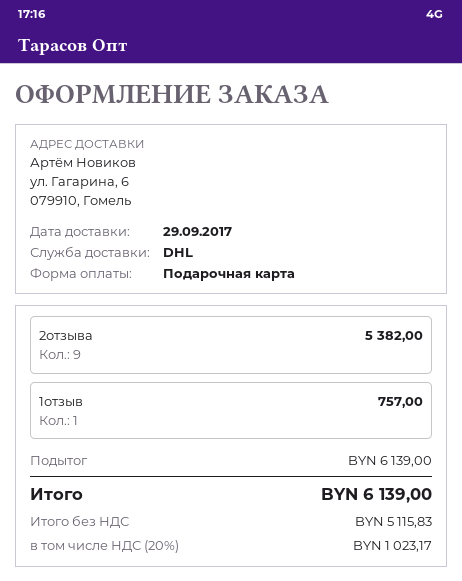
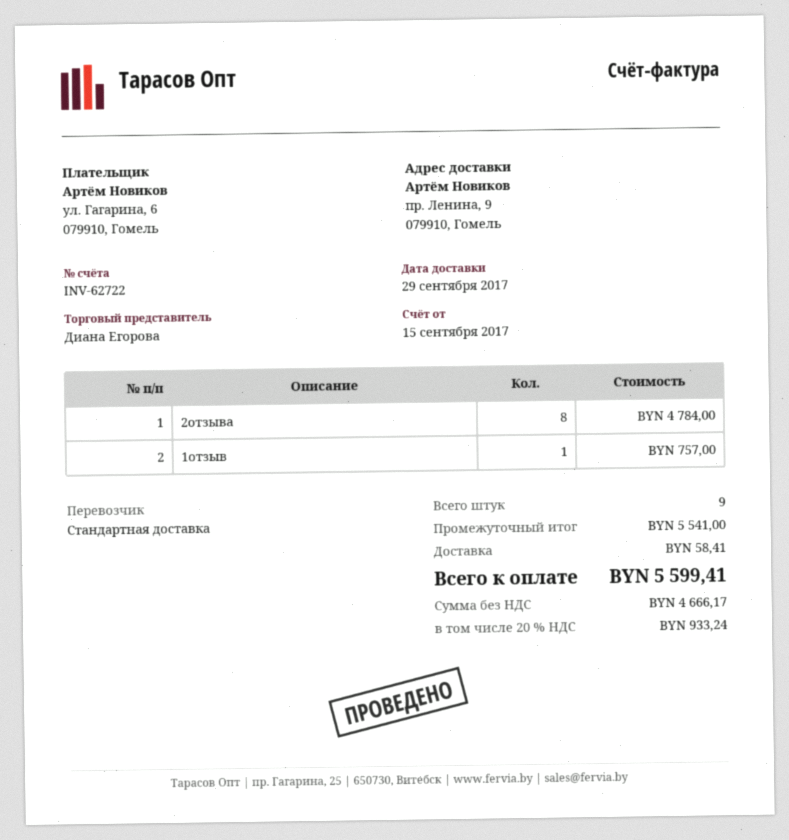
shipping method: DHL -> standard
ship to: ул. Гагарина, 6, 079910, Гомель -> пр. Ленина, 9, 079910, Гомель
2отзыва: 9 for 5382.00 -> 8 for 4784.00
subtotal: 6139.00 -> 5541.00
shipping: none -> 58.41
net: 5115.83 -> 4666.17
tax: 20% = 1023.17 -> 20% = 933.24
total: 6139.00 -> 5599.41

